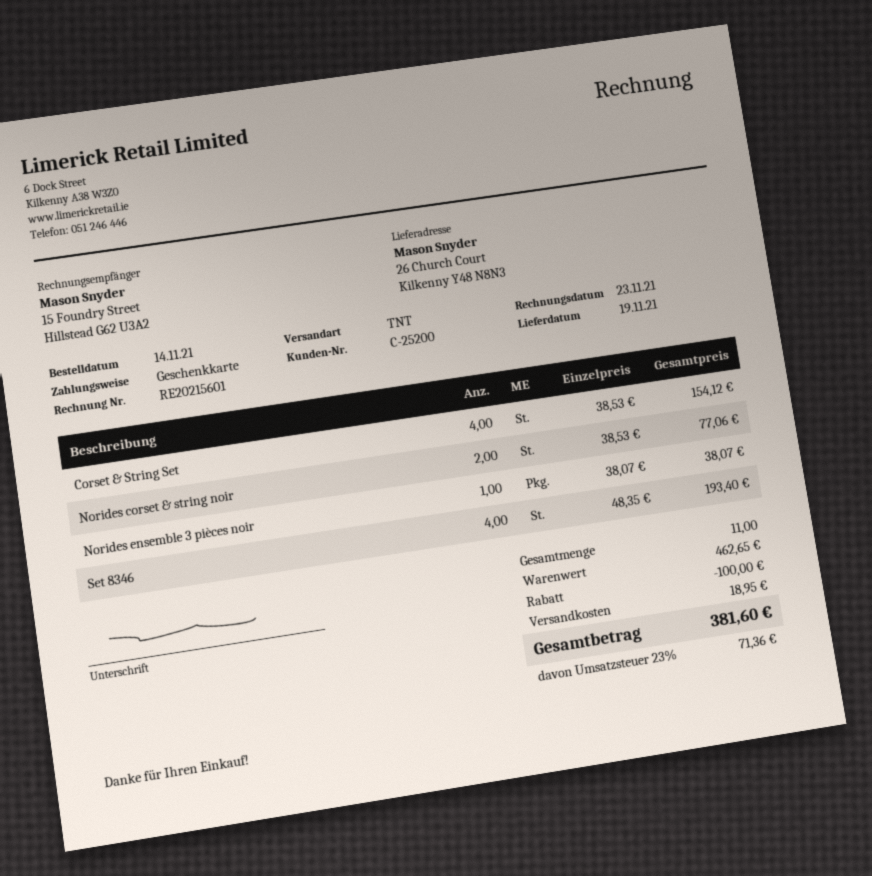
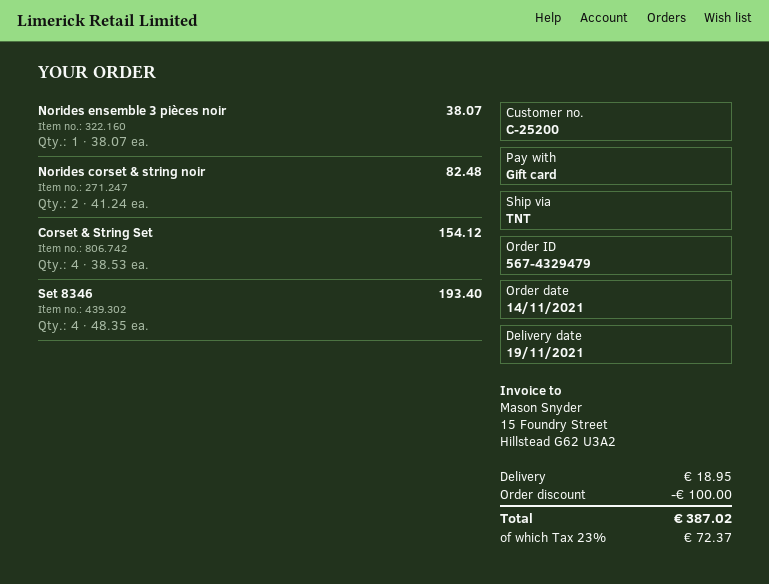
Norides corset & string noir: 2 x 38.53 = 77.06 -> 2 x 41.24 = 82.48
tax: 23% = 71.36 -> 23% = 72.37
total: 381.60 -> 387.02

